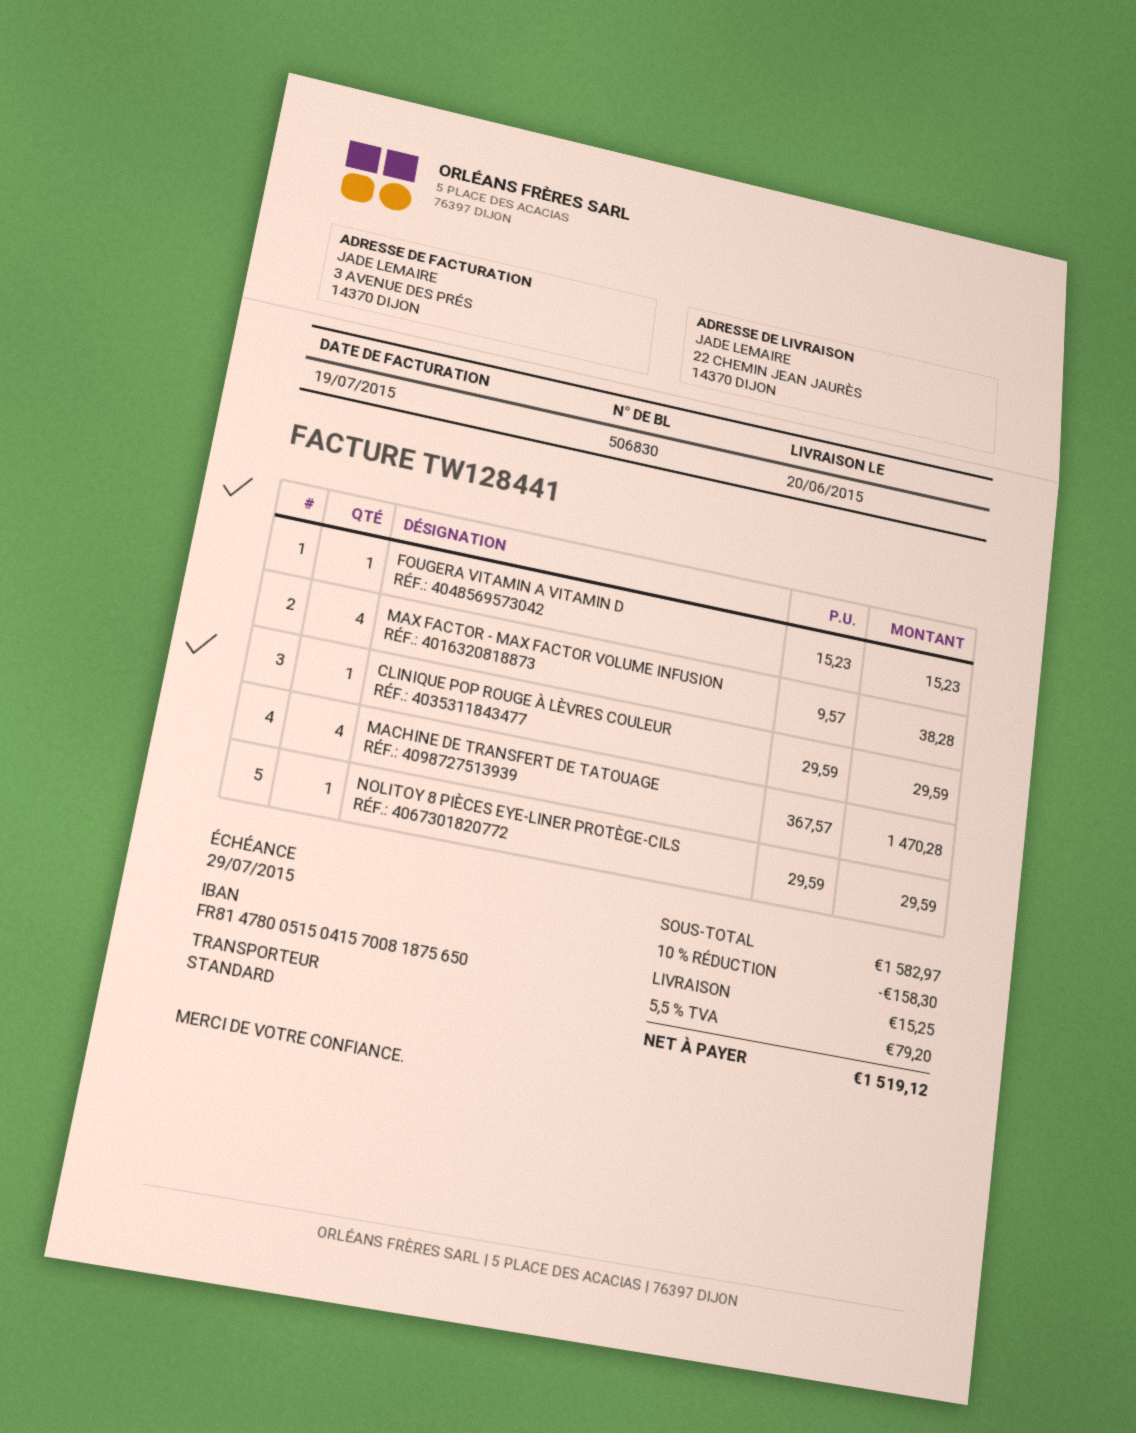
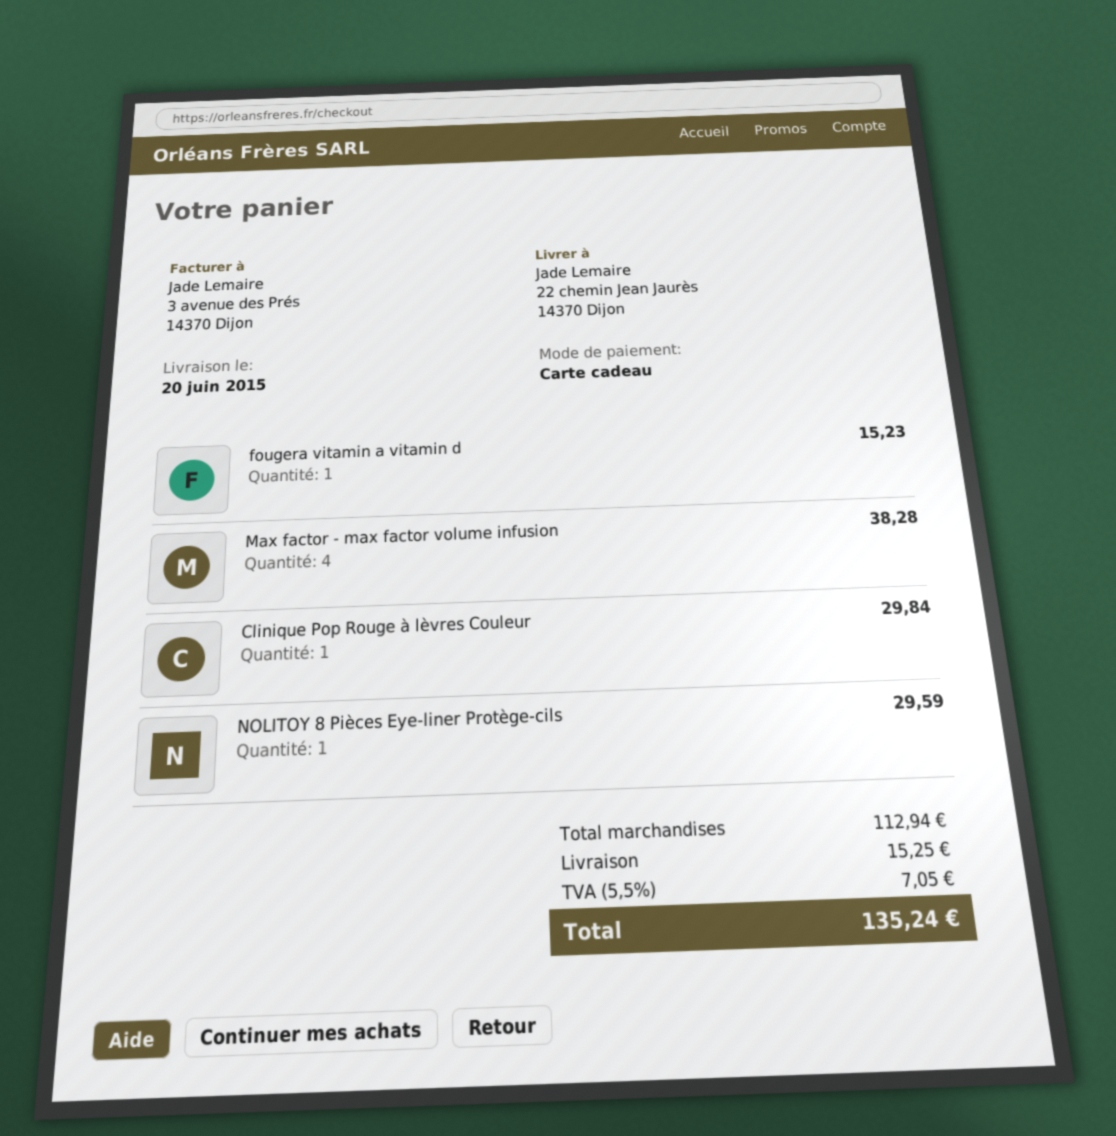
CLINIQUE POP ROUGE À LÈVRES COULEUR: 1 for 29.59 -> 1 for 29.84
MACHINE DE TRANSFERT DE TATOUAGE: 4 for 1470.28 -> none
subtotal: 1582.97 -> 112.94
discount: 10% = 158.30 -> none
tax: 5.5% = 79.20 -> 5.5% = 7.05
total: 1519.12 -> 135.24

